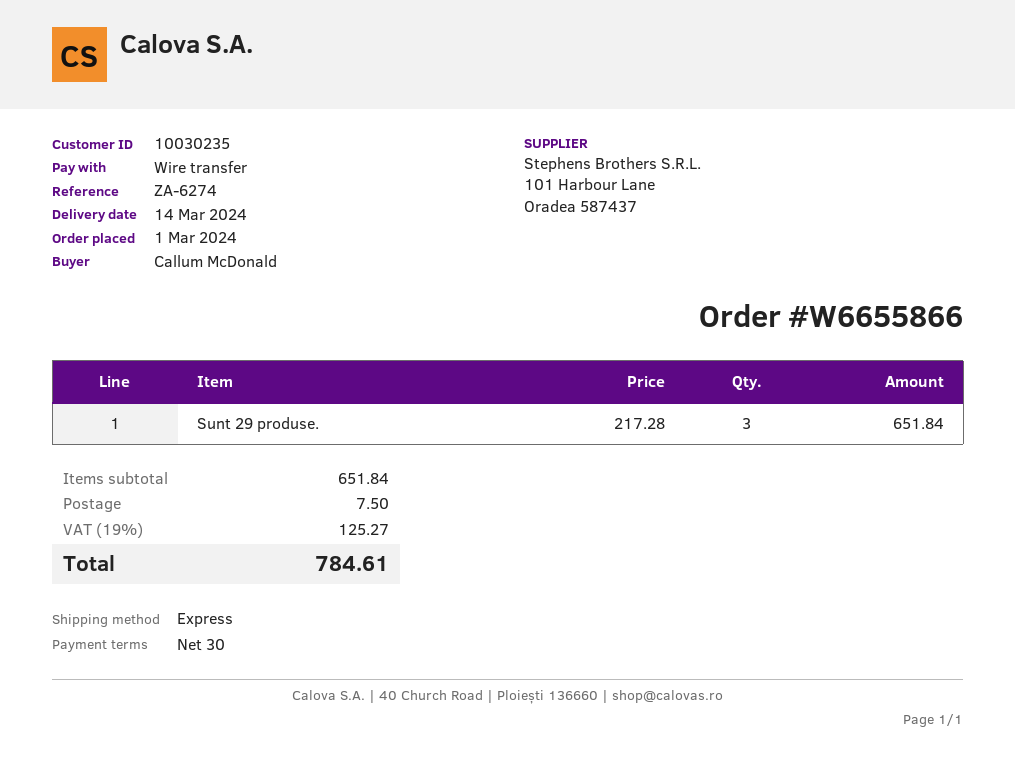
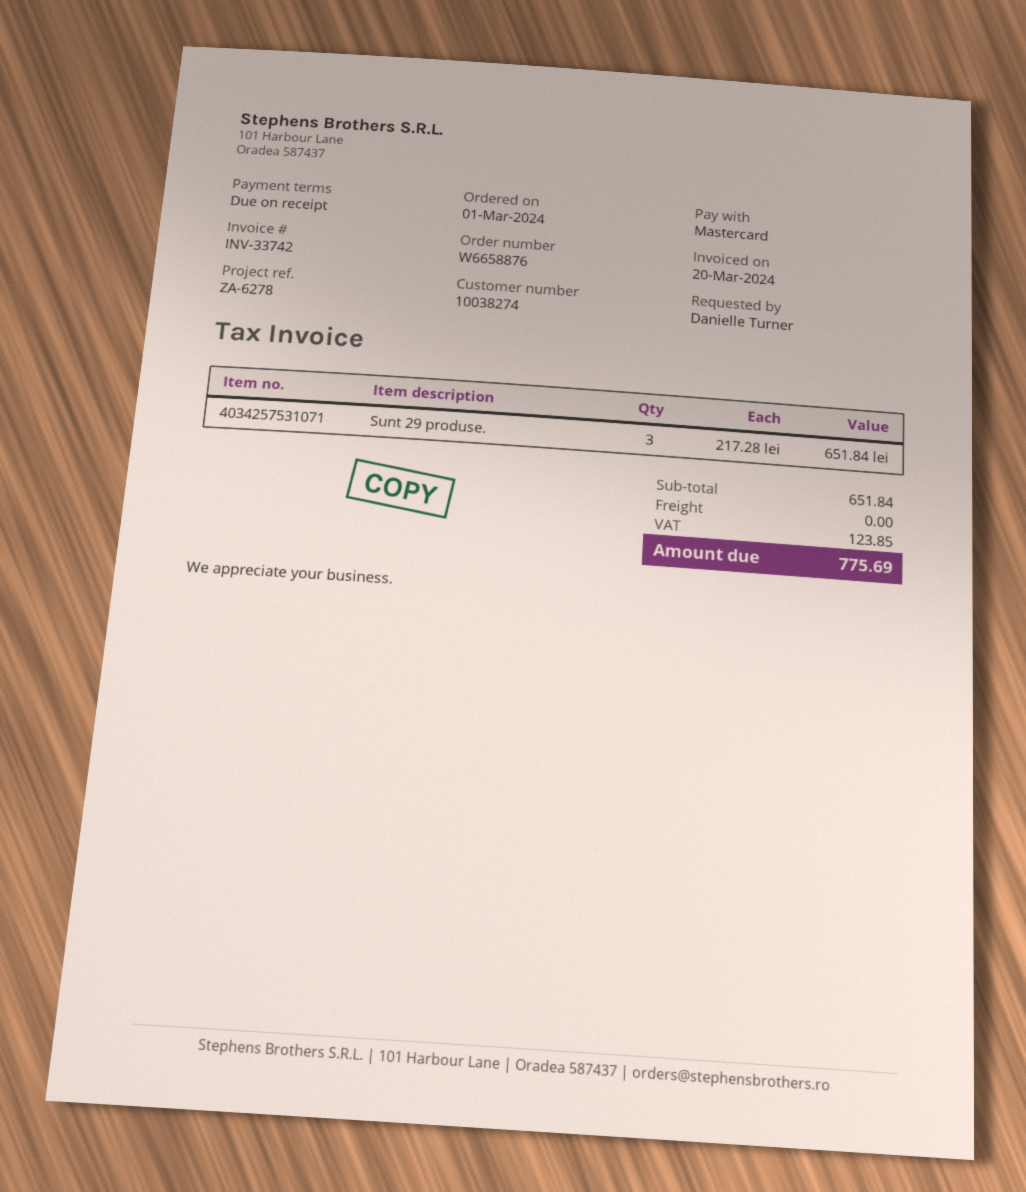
order number: W6655866 -> W6658876
payment terms: 30 days -> on receipt
customer number: 10030235 -> 10038274
reference: ZA-6274 -> ZA-6278
ordered by: Callum McDonald -> Danielle Turner
payment method: bank transfer -> Mastercard
shipping: 7.50 -> 0.00
tax: 125.27 -> 123.85
total: 784.61 -> 775.69

